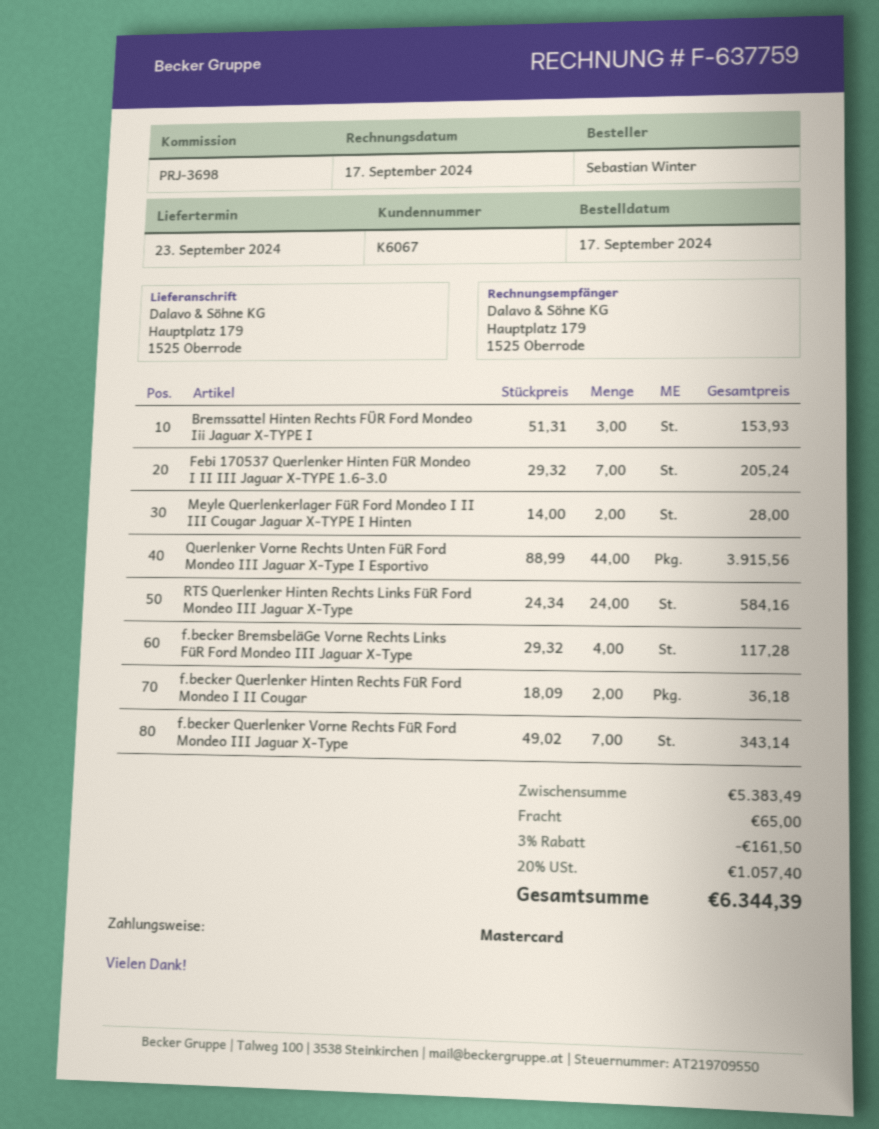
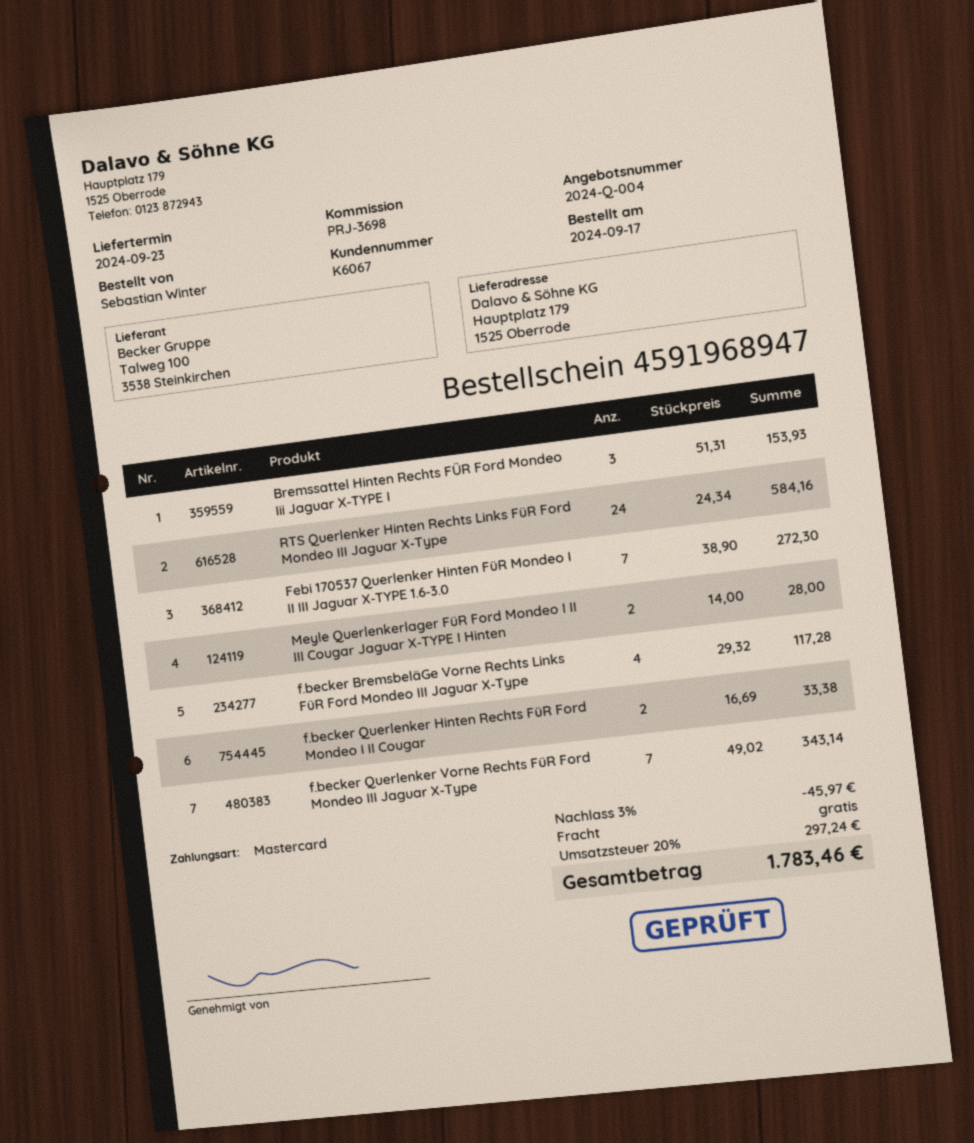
Febi 170537 Querlenker Hinten FüR Mondeo I II III Jaguar X-TYPE 1.6-3.0: 7 x 29.32 = 205.24 -> 7 x 38.90 = 272.30
Querlenker Vorne Rechts Unten FüR Ford Mondeo III Jaguar X-Type I Esportivo: 44 x 88.99 = 3915.56 -> none
f.becker Querlenker Hinten Rechts FüR Ford Mondeo I II Cougar: 2 x 18.09 = 36.18 -> 2 x 16.69 = 33.38
discount: 3% = 161.50 -> 3% = 45.97
shipping: 65.00 -> 0.00
tax: 20% = 1057.40 -> 20% = 297.24
total: 6344.39 -> 1783.46

